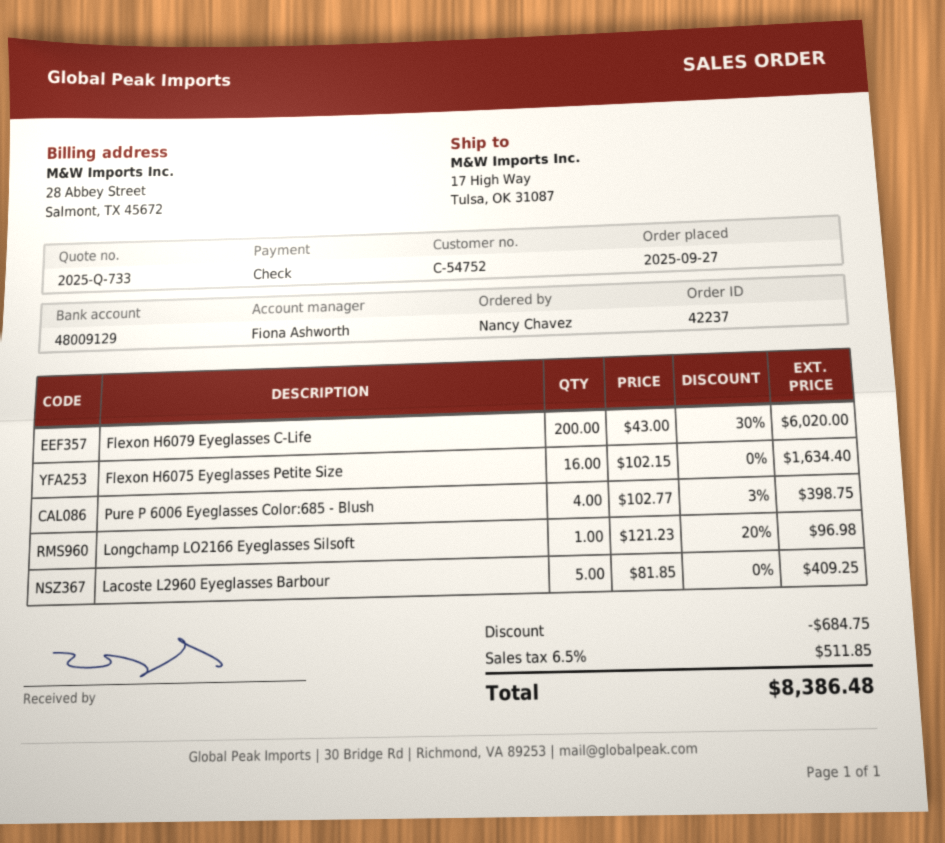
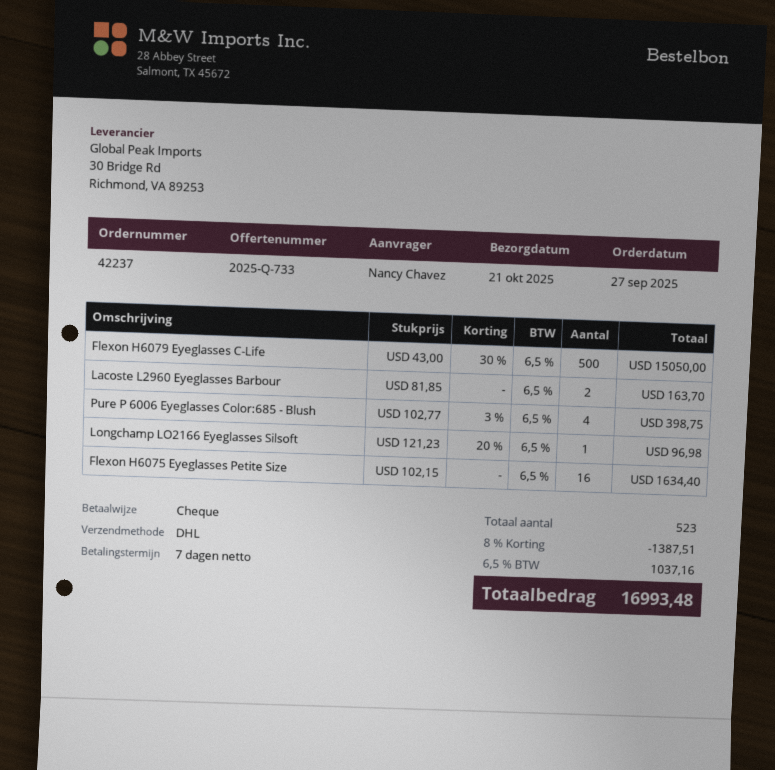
Flexon H6079 Eyeglasses C-Life: 200 x 43.00 - 30% = 6020.00 -> 500 x 43.00 - 30% = 15050.00
Lacoste L2960 Eyeglasses Barbour: 5 x 81.85 = 409.25 -> 2 x 81.85 = 163.70
discount: 684.75 -> 1387.51
tax: 6.5% = 511.85 -> 6.5% = 1037.16
total: 8386.48 -> 16993.48

